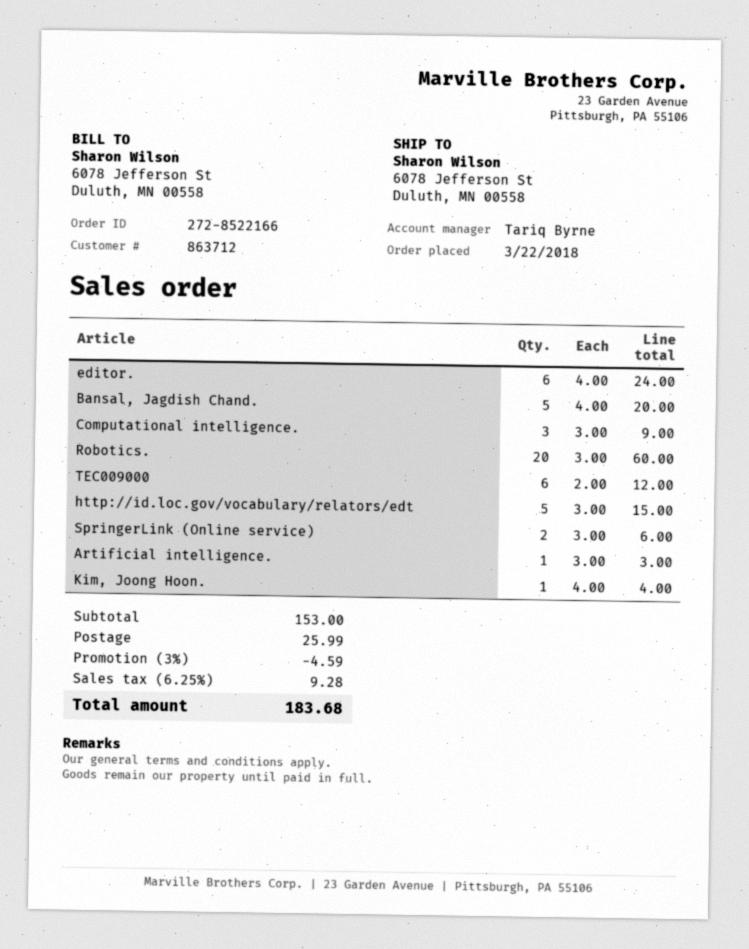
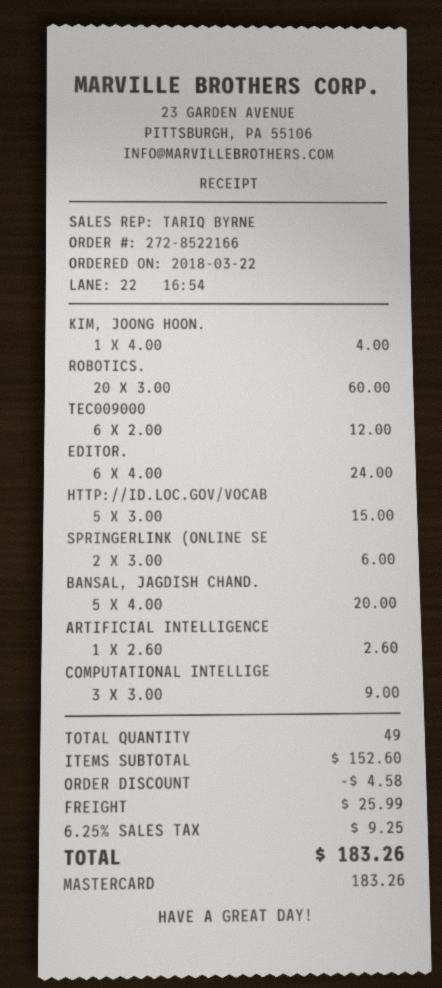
Artificial intelligence.: 1 x 3.00 = 3.00 -> 1 x 2.60 = 2.60
subtotal: 153.00 -> 152.60
discount: 4.59 -> 4.58
tax: 6.25% = 9.28 -> 6.25% = 9.25
total: 183.68 -> 183.26

